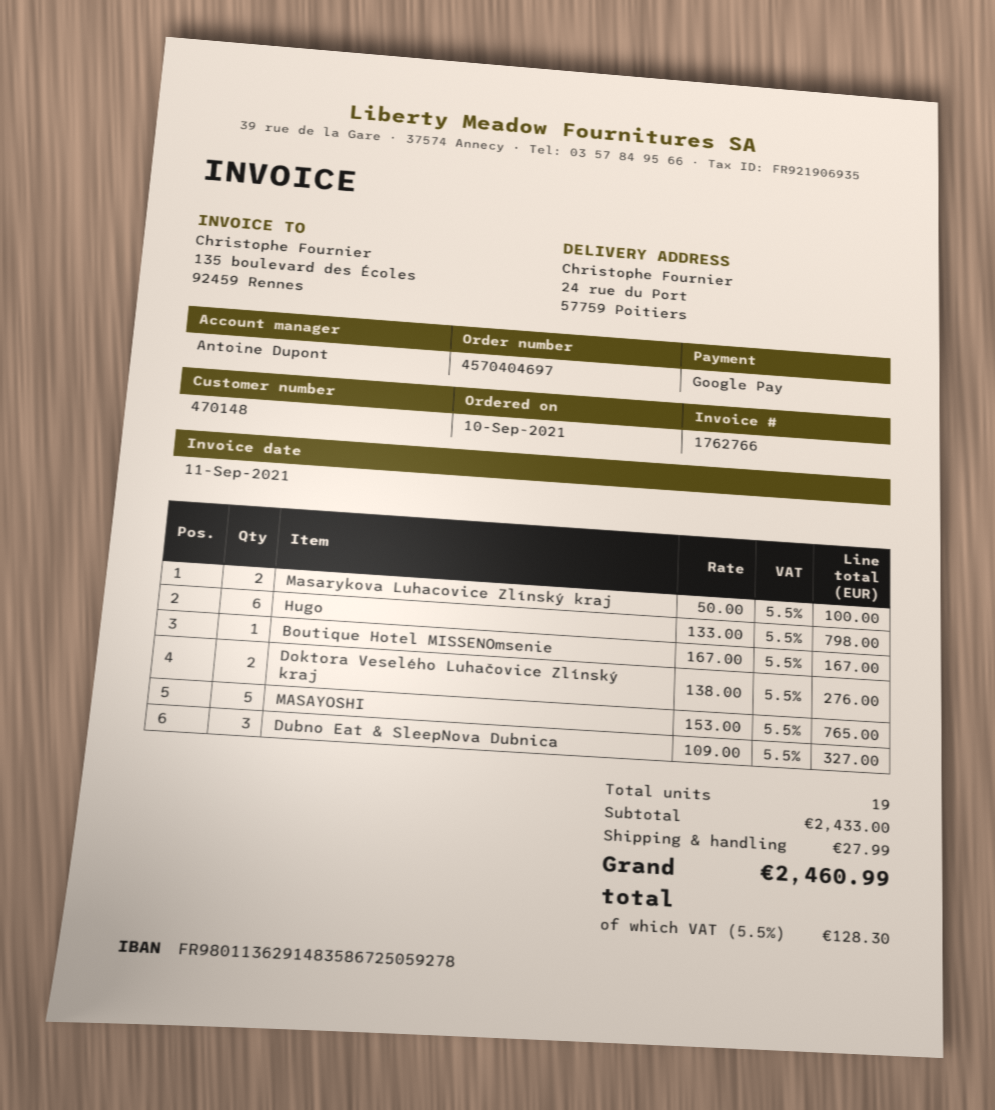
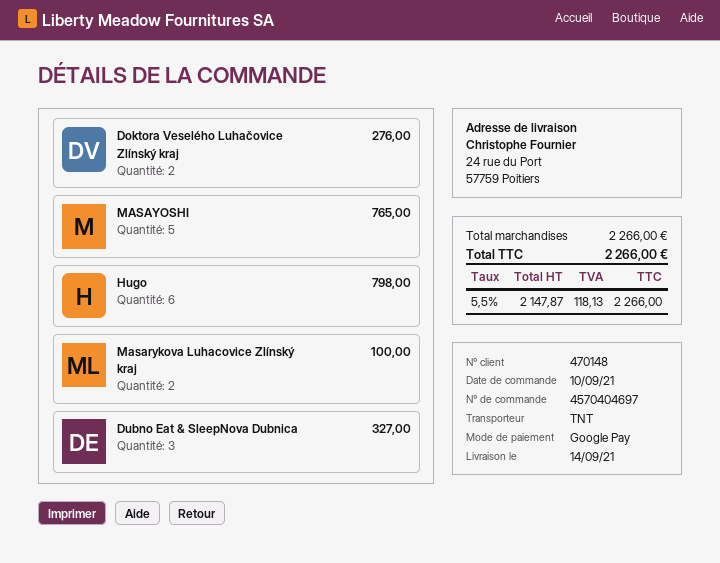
Boutique Hotel MISSENOmsenie: 1 for 167.00 -> none
subtotal: 2433.00 -> 2266.00
shipping: 27.99 -> none
tax: 5.5% = 128.30 -> 5.5% = 118.13
total: 2460.99 -> 2266.00

